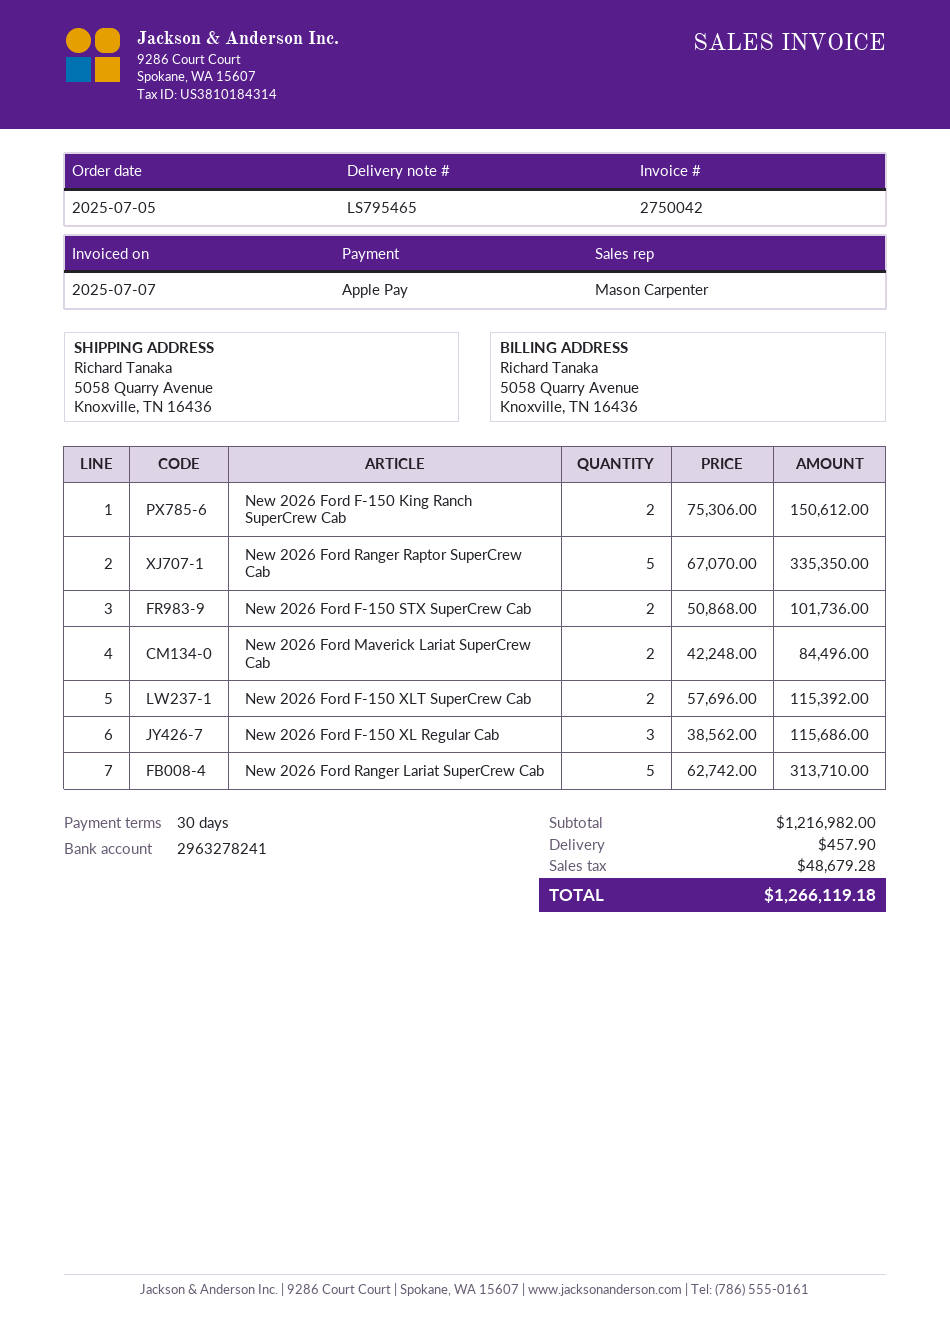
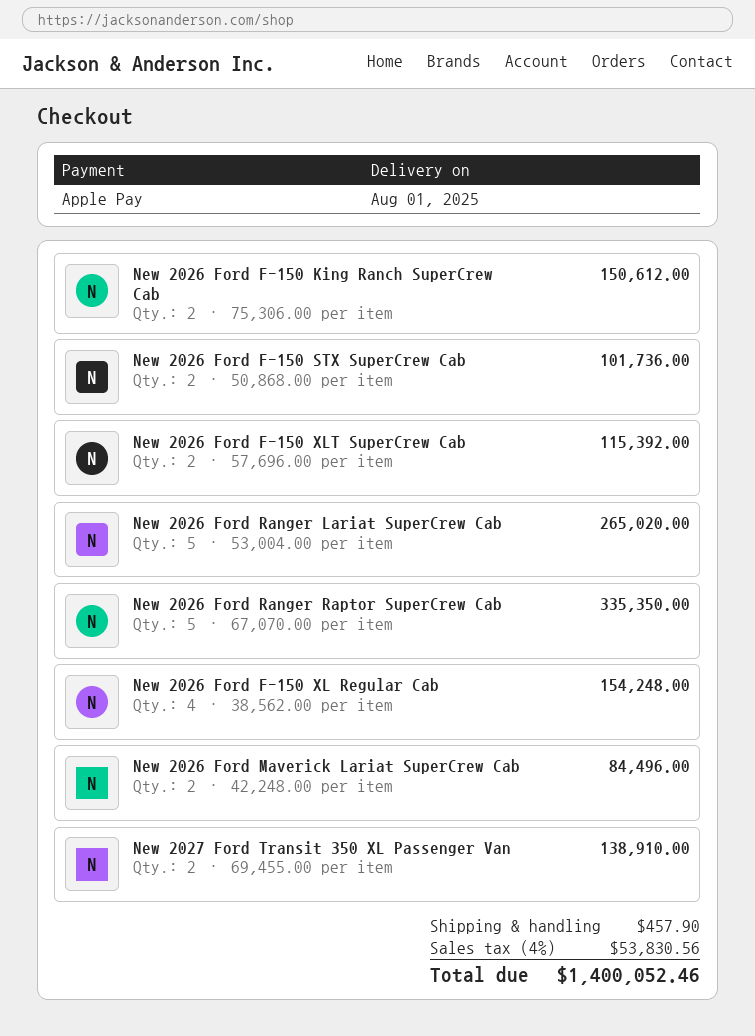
New 2026 Ford F-150 XL Regular Cab: 3 x 38562.00 = 115686.00 -> 4 x 38562.00 = 154248.00
New 2026 Ford Ranger Lariat SuperCrew Cab: 5 x 62742.00 = 313710.00 -> 5 x 53004.00 = 265020.00
New 2027 Ford Transit 350 XL Passenger Van: none -> 2 x 69455.00 = 138910.00
tax: 48679.28 -> 53830.56
total: 1266119.18 -> 1400052.46

